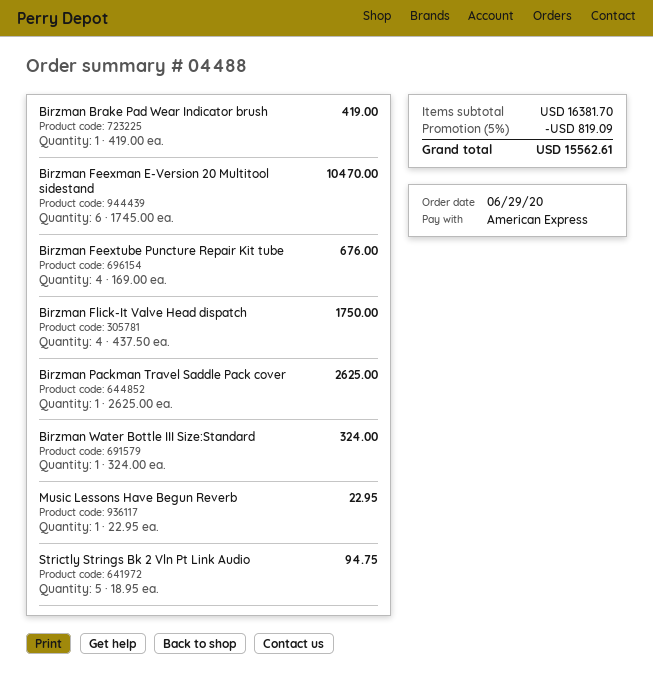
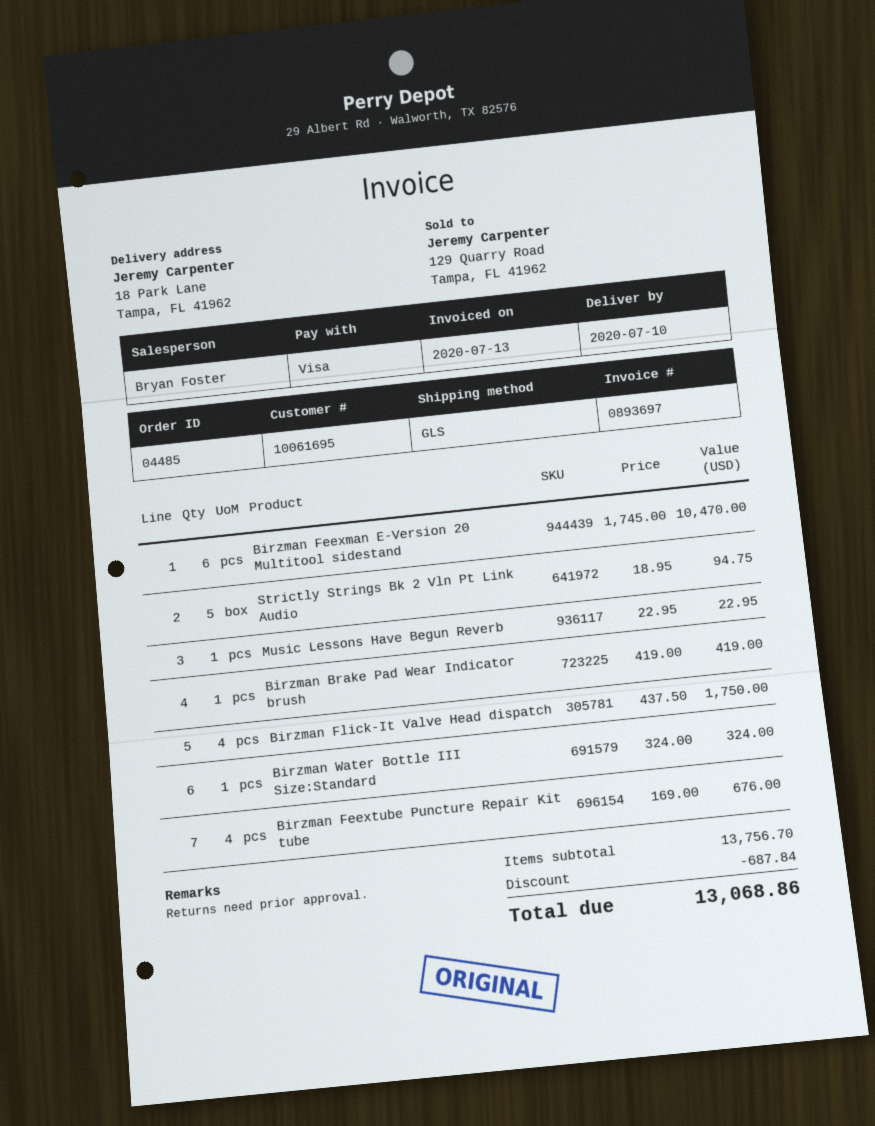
order number: 04488 -> 04485
payment method: American Express -> Visa
Birzman Packman Travel Saddle Pack cover: 1 x 2625.00 = 2625.00 -> none
subtotal: 16381.70 -> 13756.70
discount: 819.09 -> 687.84
total: 15562.61 -> 13068.86

